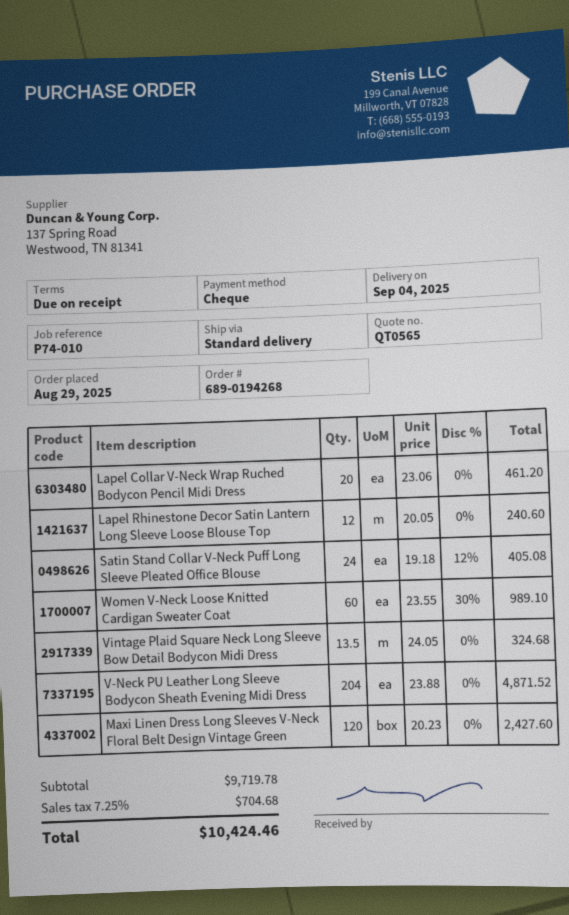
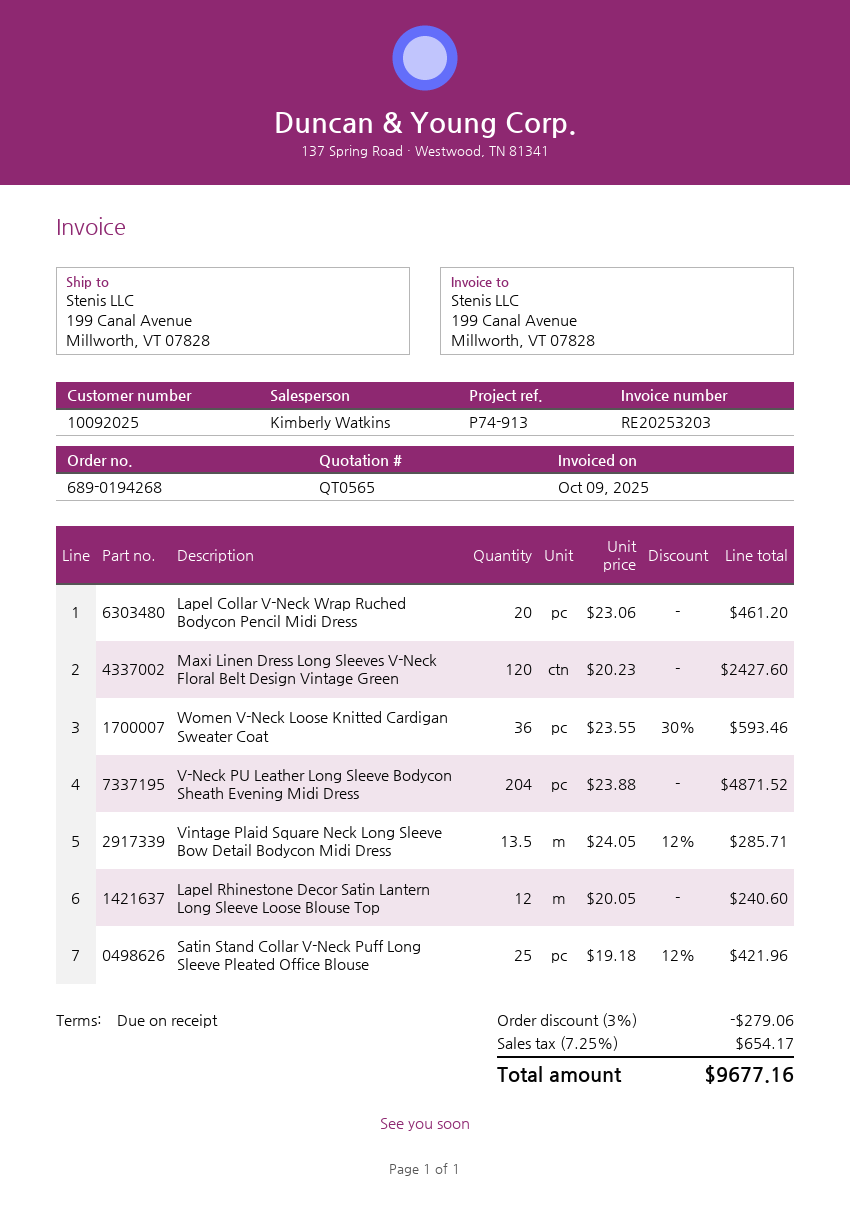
reference: P74-010 -> P74-913
Satin Stand Collar V-Neck Puff Long Sleeve Pleated Office Blouse: 24 x 19.18 - 12% = 405.08 -> 25 x 19.18 - 12% = 421.96
Women V-Neck Loose Knitted Cardigan Sweater Coat: 60 x 23.55 - 30% = 989.10 -> 36 x 23.55 - 30% = 593.46
Vintage Plaid Square Neck Long Sleeve Bow Detail Bodycon Midi Dress: 13.5 x 24.05 = 324.68 -> 13.5 x 24.05 - 12% = 285.71
discount: none -> 3% = 279.06
tax: 7.25% = 704.68 -> 7.25% = 654.17
total: 10424.46 -> 9677.16

